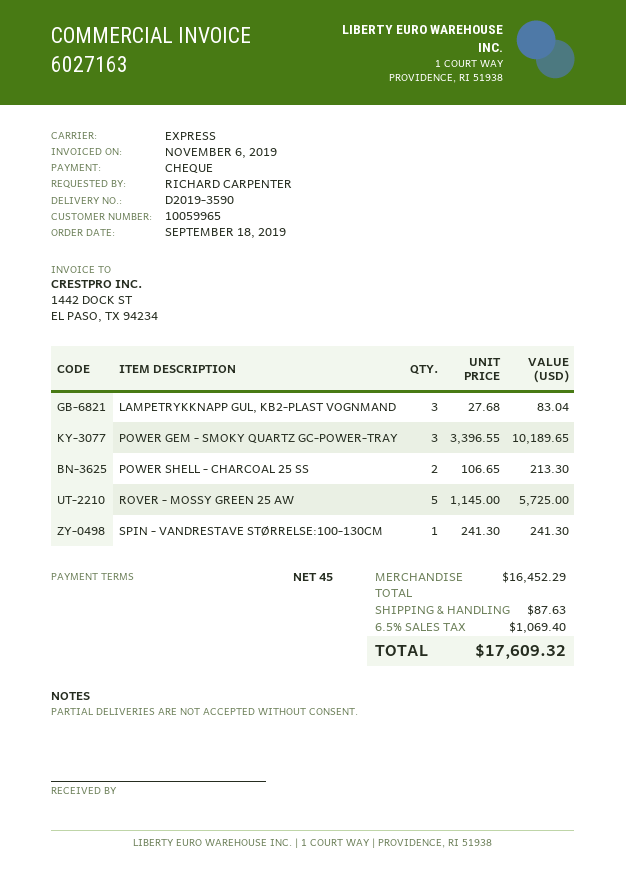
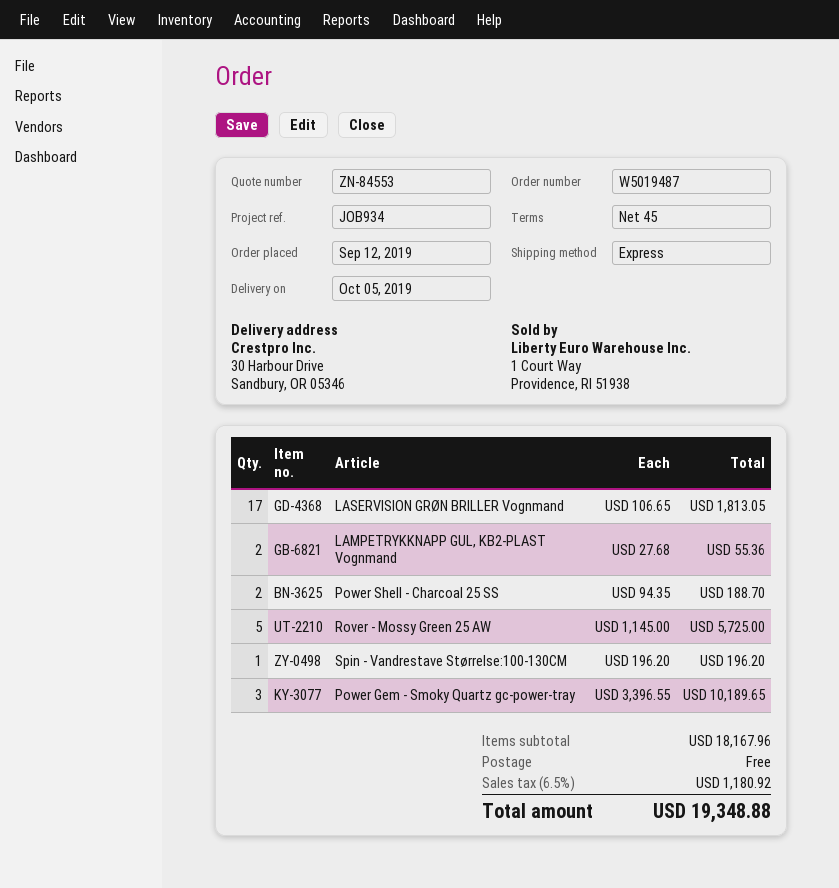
order date: 2019-09-18 -> 2019-09-12
LAMPETRYKKNAPP GUL, KB2-PLAST VOGNMAND: 3 x 27.68 = 83.04 -> 2 x 27.68 = 55.36
POWER SHELL - CHARCOAL 25 SS: 2 x 106.65 = 213.30 -> 2 x 94.35 = 188.70
SPIN - VANDRESTAVE STØRRELSE:100-130CM: 1 x 241.30 = 241.30 -> 1 x 196.20 = 196.20
LASERVISION GRØN BRILLER Vognmand: none -> 17 x 106.65 = 1813.05
subtotal: 16452.29 -> 18167.96
shipping: 87.63 -> 0.00
tax: 6.5% = 1069.40 -> 6.5% = 1180.92
total: 17609.32 -> 19348.88

